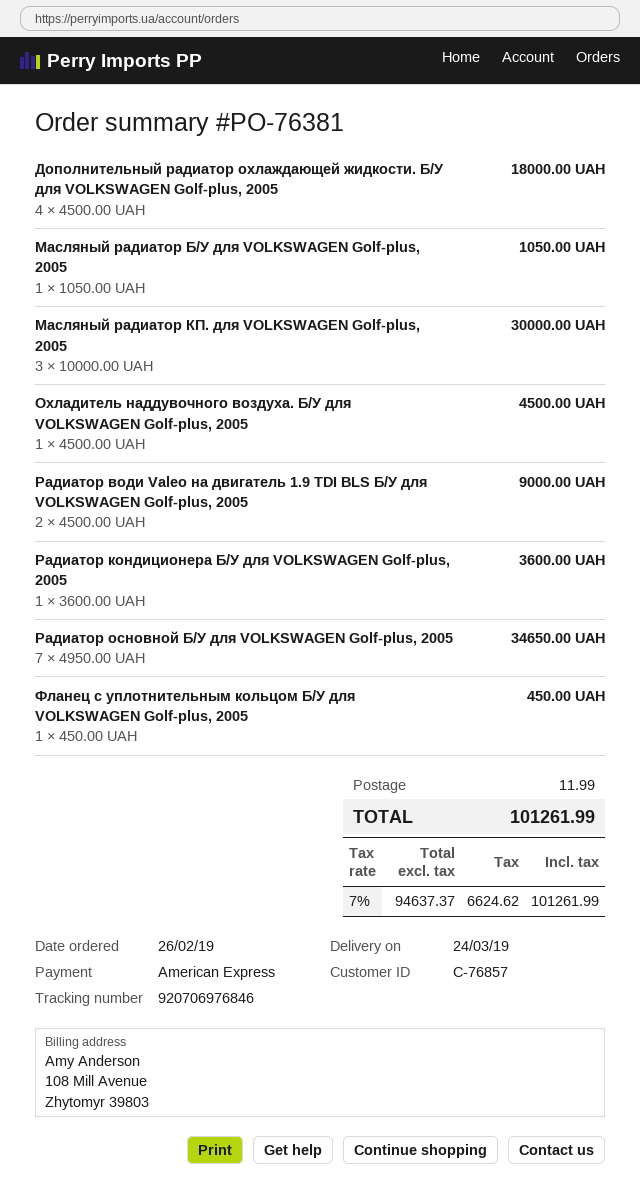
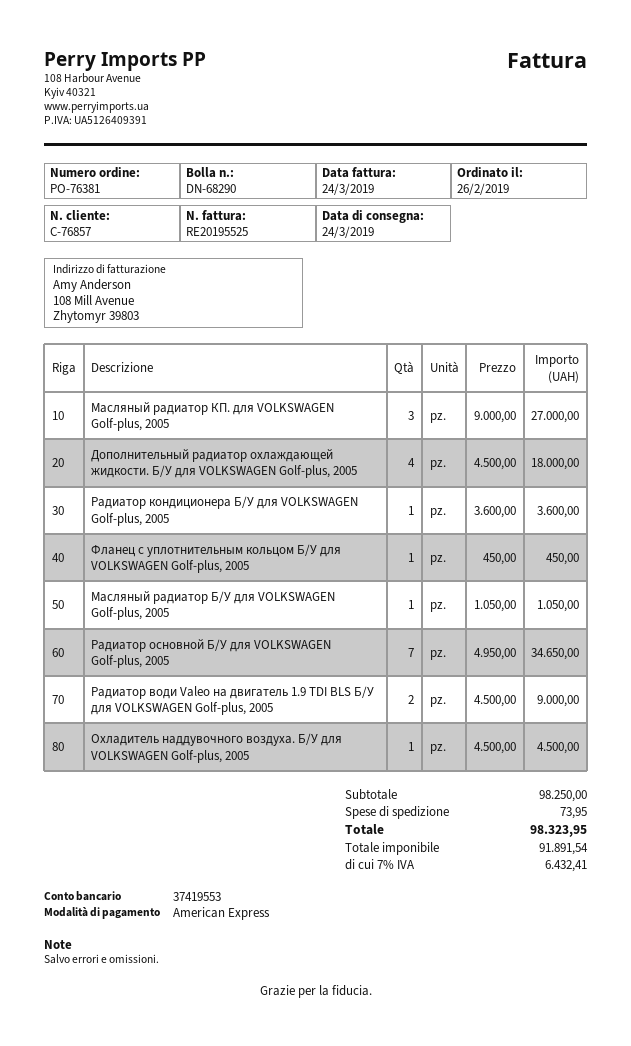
Масляный радиатор КП. для VOLKSWAGEN Golf-plus, 2005: 3 x 10000.00 = 30000.00 -> 3 x 9000.00 = 27000.00
shipping: 11.99 -> 73.95
net: 94637.37 -> 91891.54
tax: 7% = 6624.62 -> 7% = 6432.41
total: 101261.99 -> 98323.95

